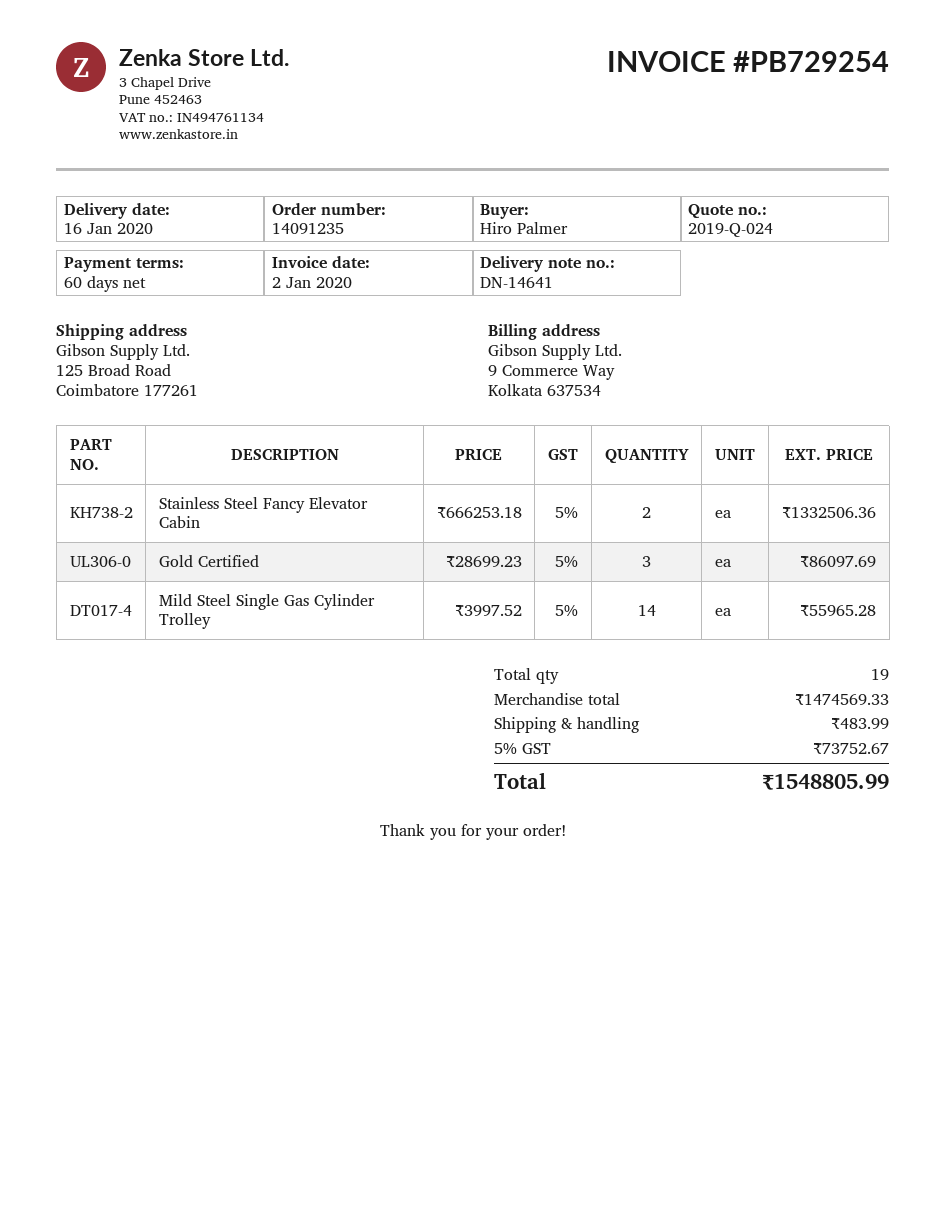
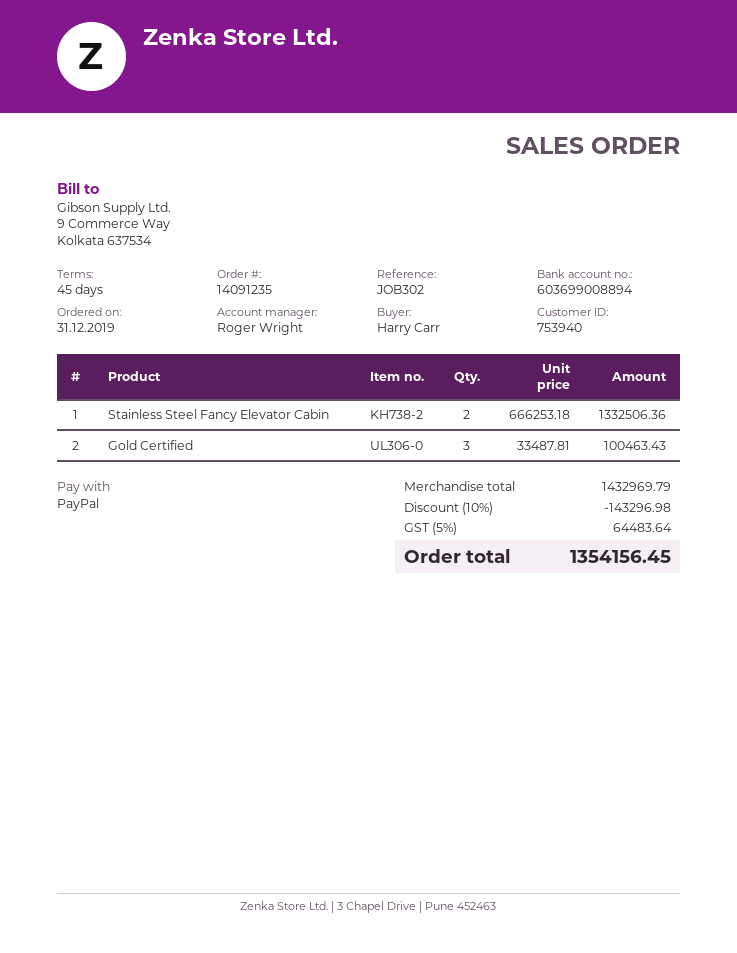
payment terms: 60 days -> 45 days
ordered by: Hiro Palmer -> Harry Carr
Gold Certified: 3 x 28699.23 = 86097.69 -> 3 x 33487.81 = 100463.43
Mild Steel Single Gas Cylinder Trolley: 14 x 3997.52 = 55965.28 -> none
subtotal: 1474569.33 -> 1432969.79
discount: none -> 10% = 143296.98
shipping: 483.99 -> none
tax: 5% = 73752.67 -> 5% = 64483.64
total: 1548805.99 -> 1354156.45

